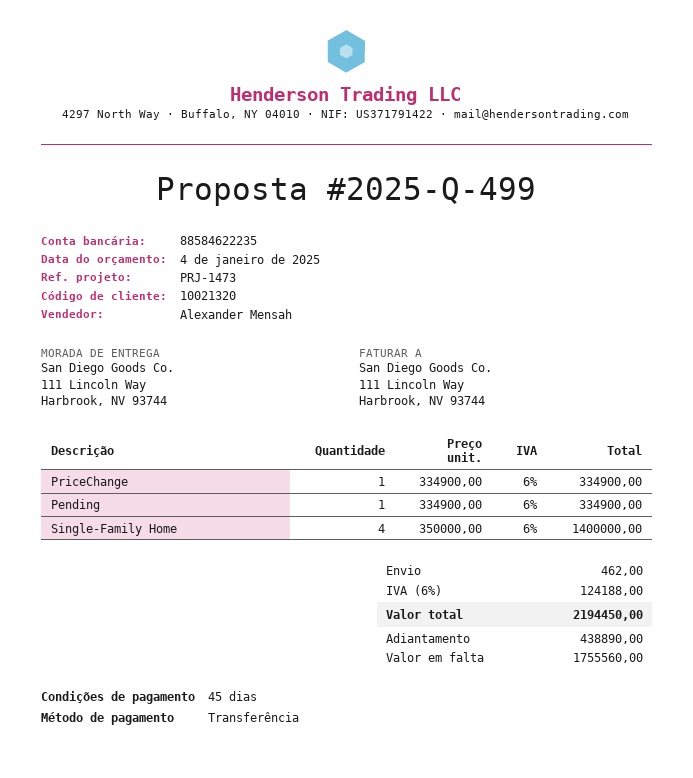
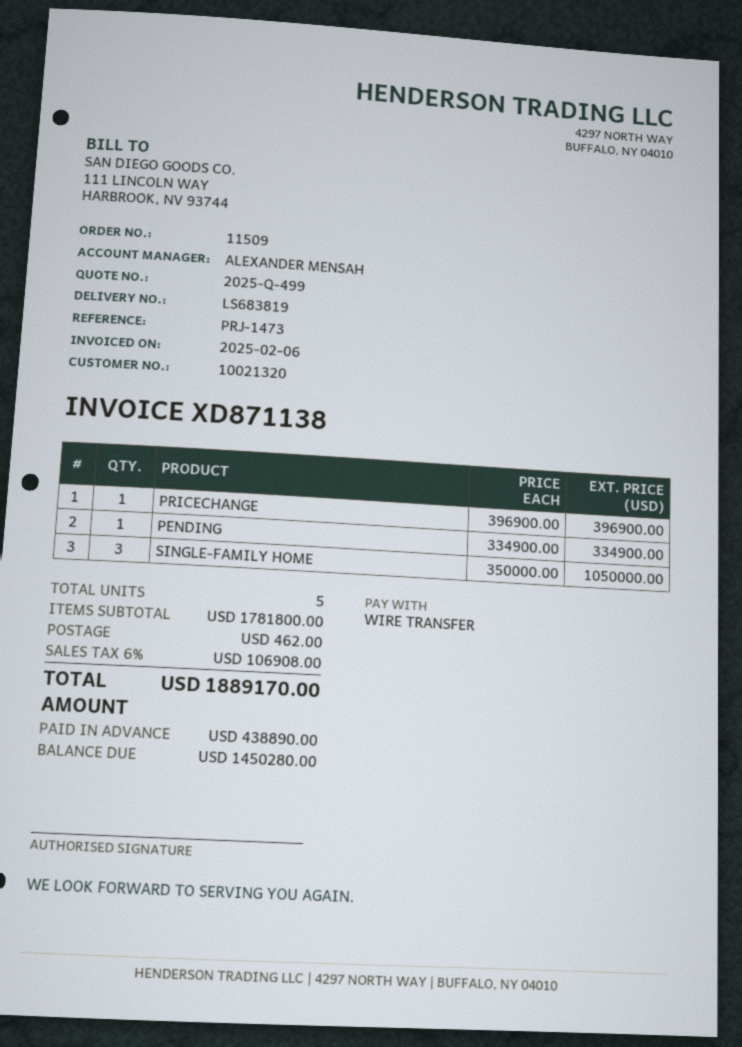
PriceChange: 1 x 334900.00 = 334900.00 -> 1 x 396900.00 = 396900.00
Single-Family Home: 4 x 350000.00 = 1400000.00 -> 3 x 350000.00 = 1050000.00
tax: 6% = 124188.00 -> 6% = 106908.00
total: 2194450.00 -> 1889170.00
balance: 1755560.00 -> 1450280.00

